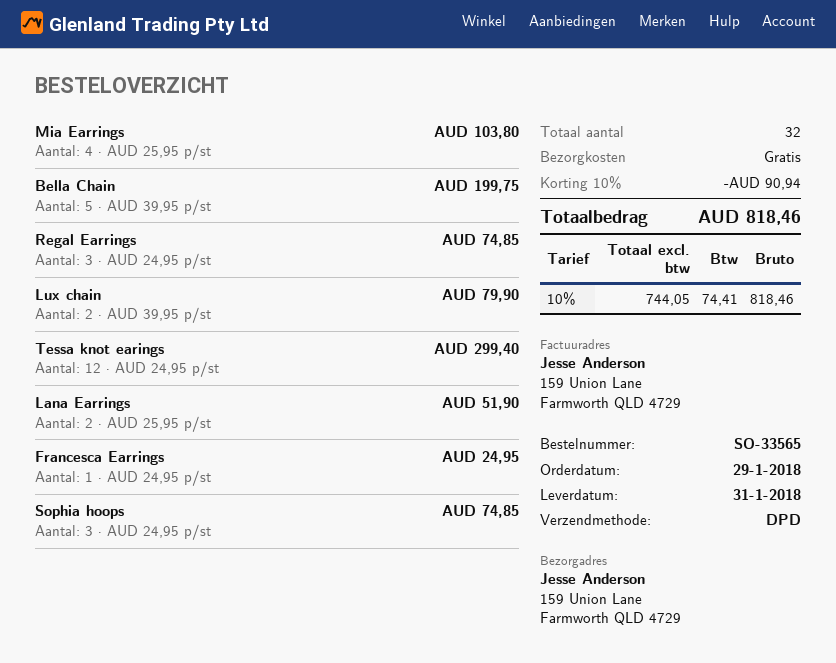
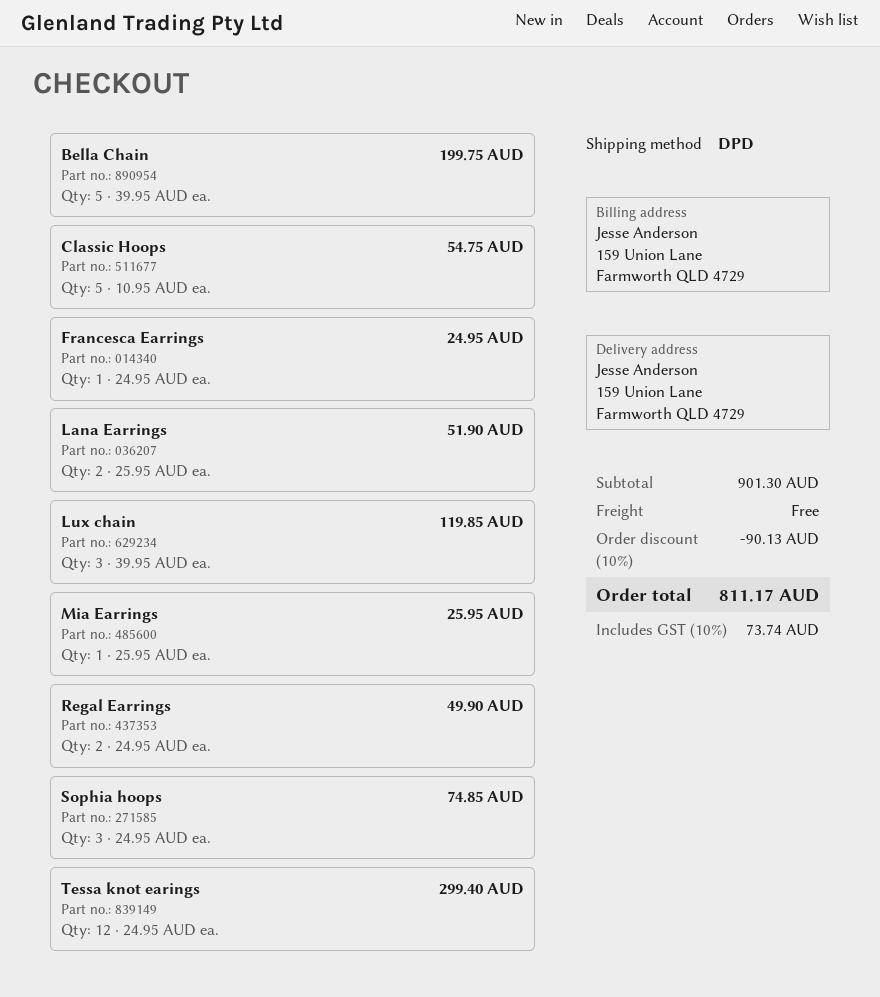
Mia Earrings: 4 x 25.95 = 103.80 -> 1 x 25.95 = 25.95
Regal Earrings: 3 x 24.95 = 74.85 -> 2 x 24.95 = 49.90
Lux chain: 2 x 39.95 = 79.90 -> 3 x 39.95 = 119.85
Classic Hoops: none -> 5 x 10.95 = 54.75
discount: 10% = 90.94 -> 10% = 90.13
tax: 10% = 74.41 -> 10% = 73.74
total: 818.46 -> 811.17

